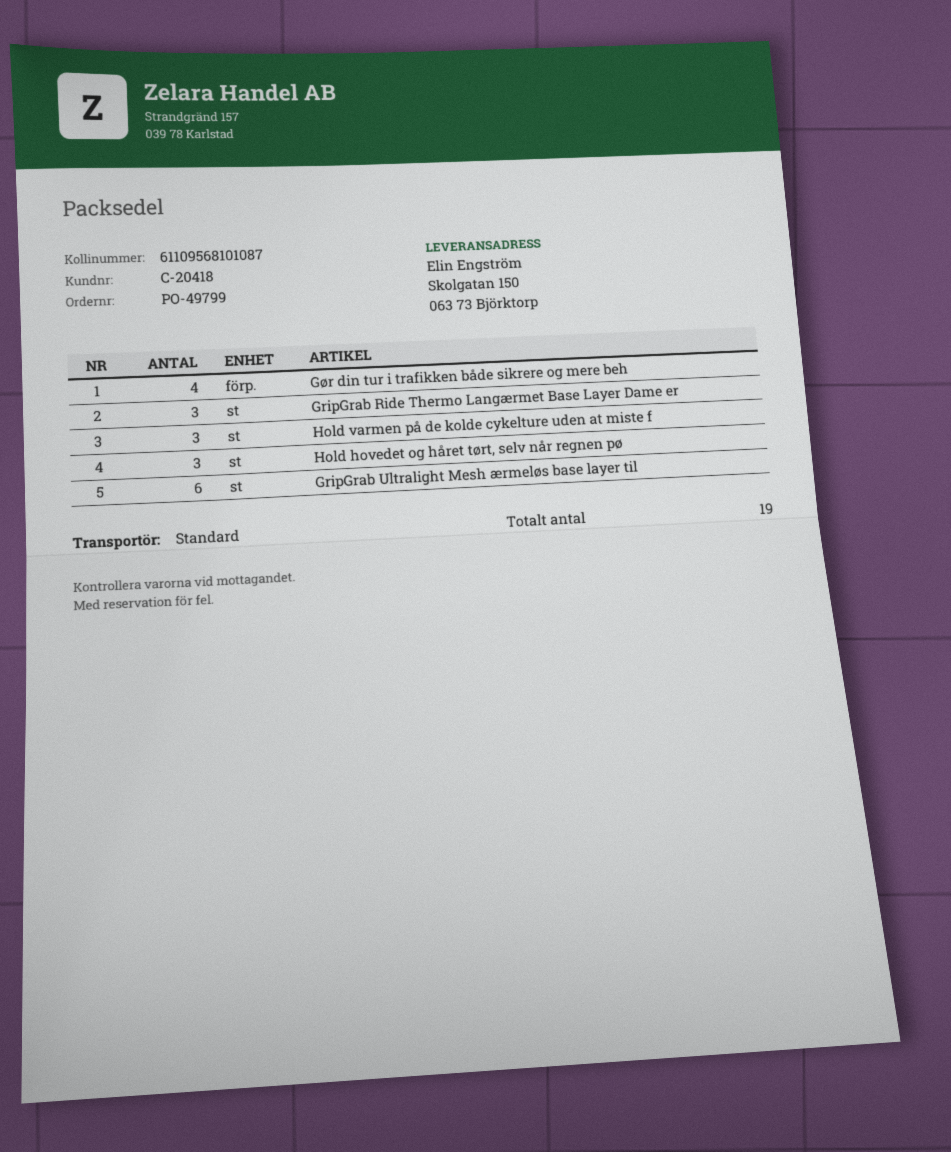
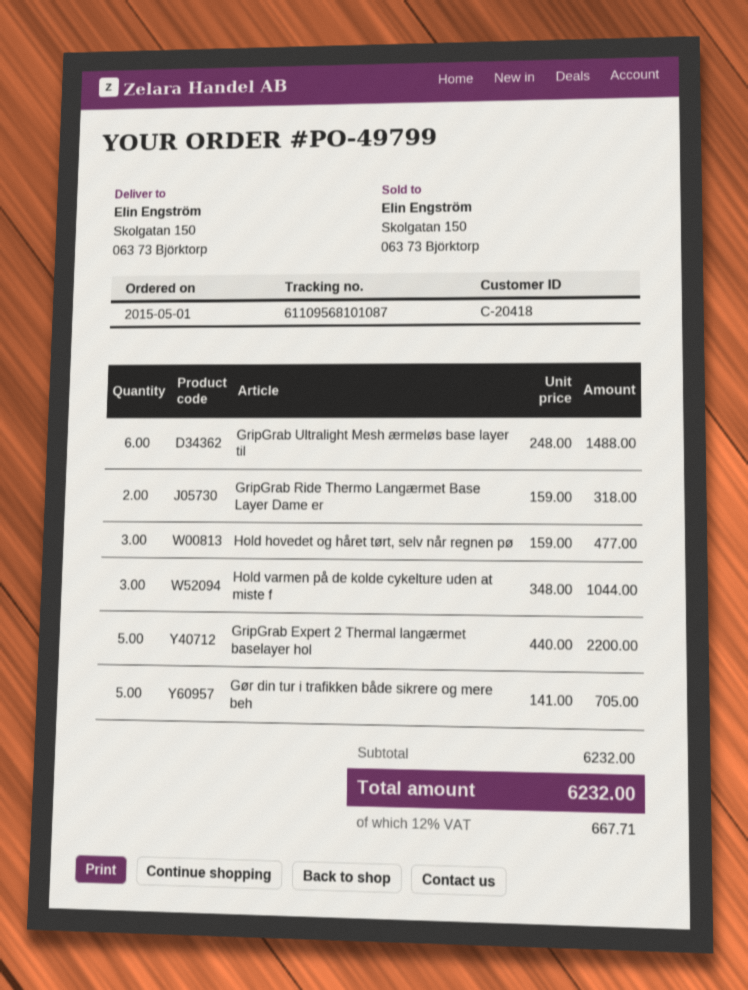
Gør din tur i trafikken både sikrere og mere beh: 4 -> 5
GripGrab Ride Thermo Langærmet Base Layer Dame er: 3 -> 2
GripGrab Expert 2 Thermal langærmet baselayer hol: none -> 5

